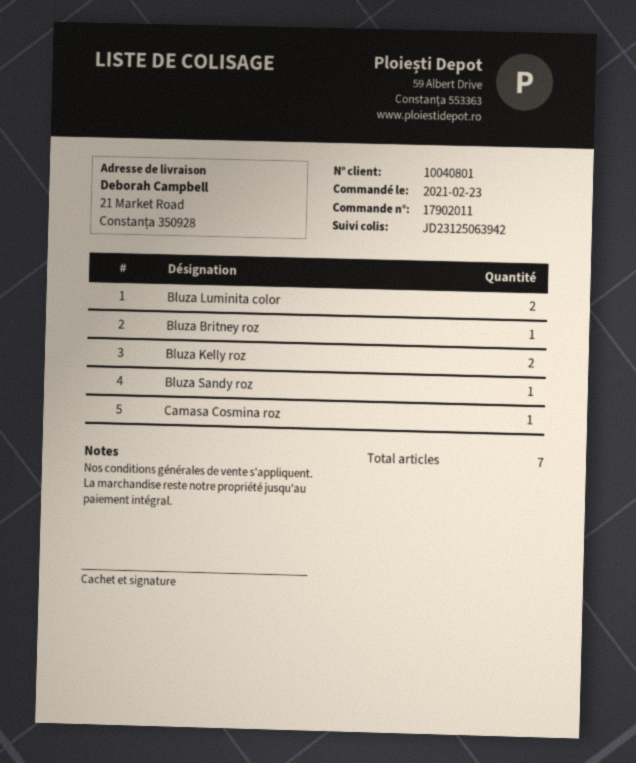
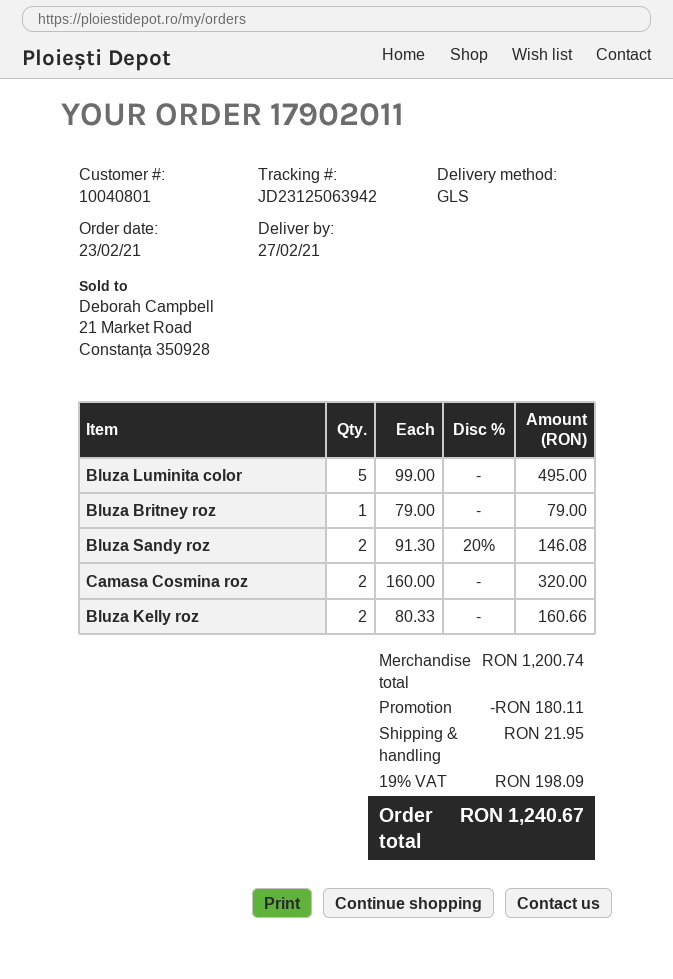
Bluza Luminita color: 2 -> 5
Bluza Sandy roz: 1 -> 2
Camasa Cosmina roz: 1 -> 2

